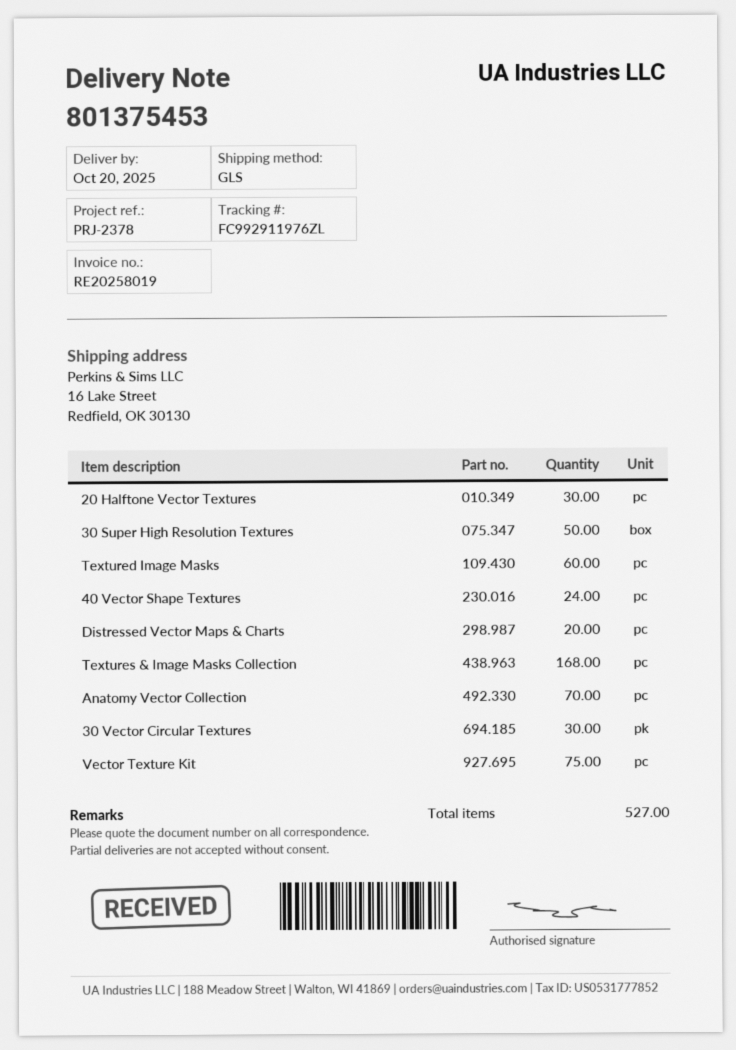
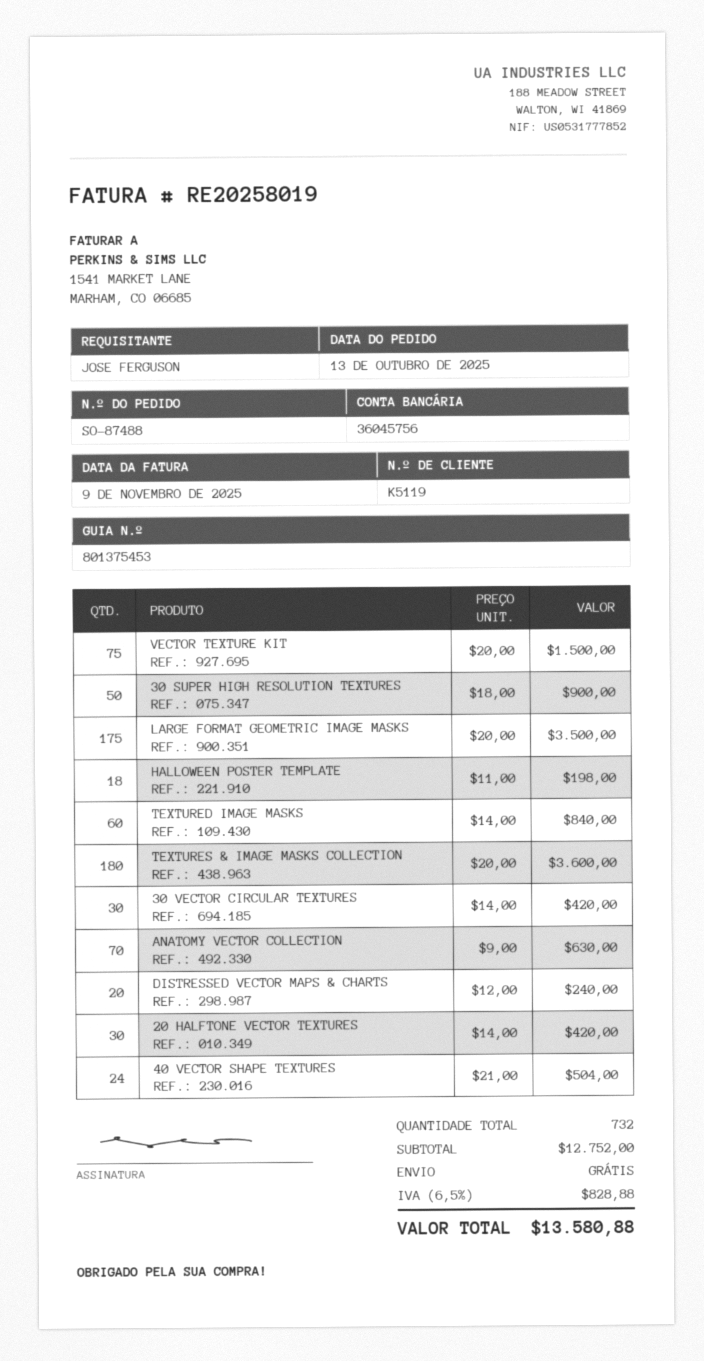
Textures & Image Masks Collection: 168 -> 180
LARGE FORMAT GEOMETRIC IMAGE MASKS: none -> 175
HALLOWEEN POSTER TEMPLATE: none -> 18
total quantity: 527 -> 732

